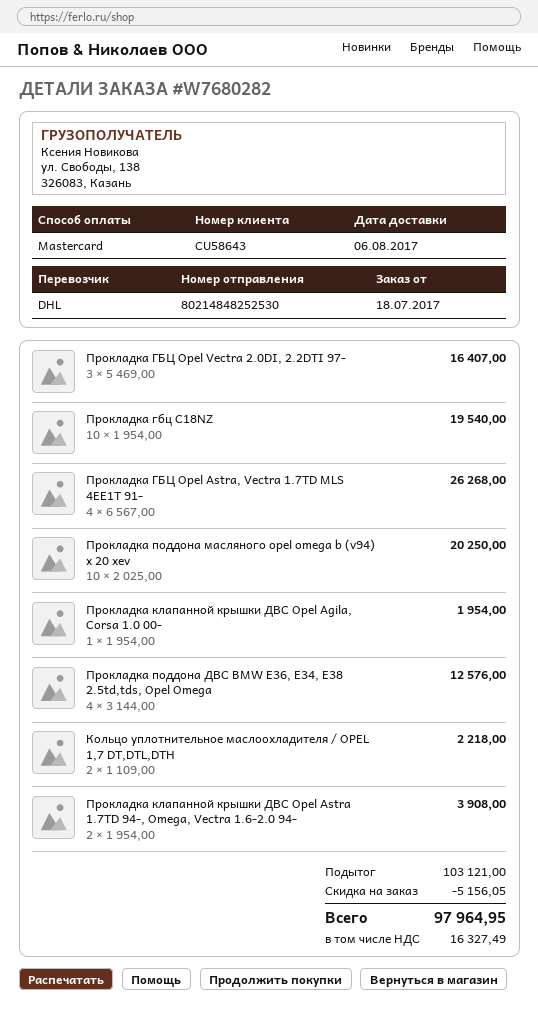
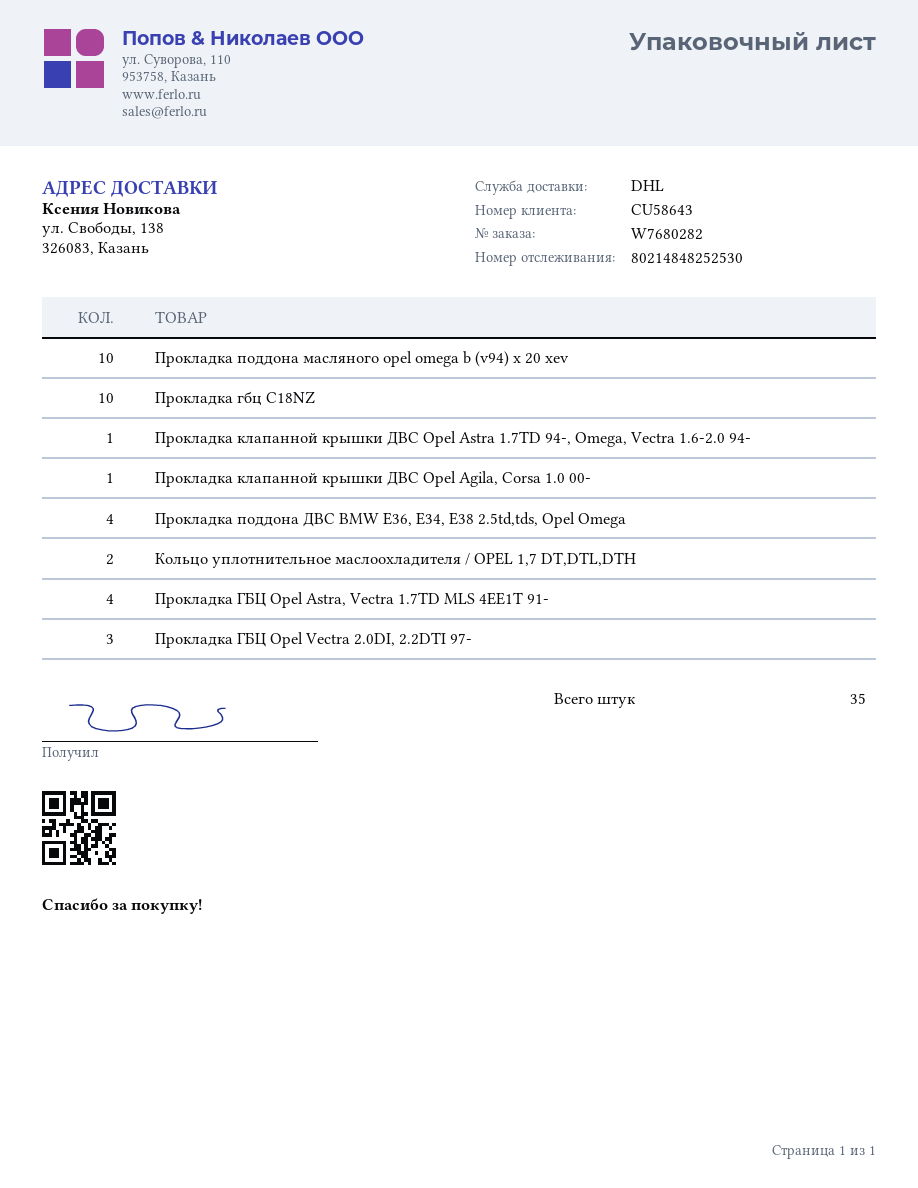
Прокладка клапанной крышки ДВС Opel Astra 1.7TD 94-, Omega, Vectra 1.6-2.0 94-: 2 -> 1

